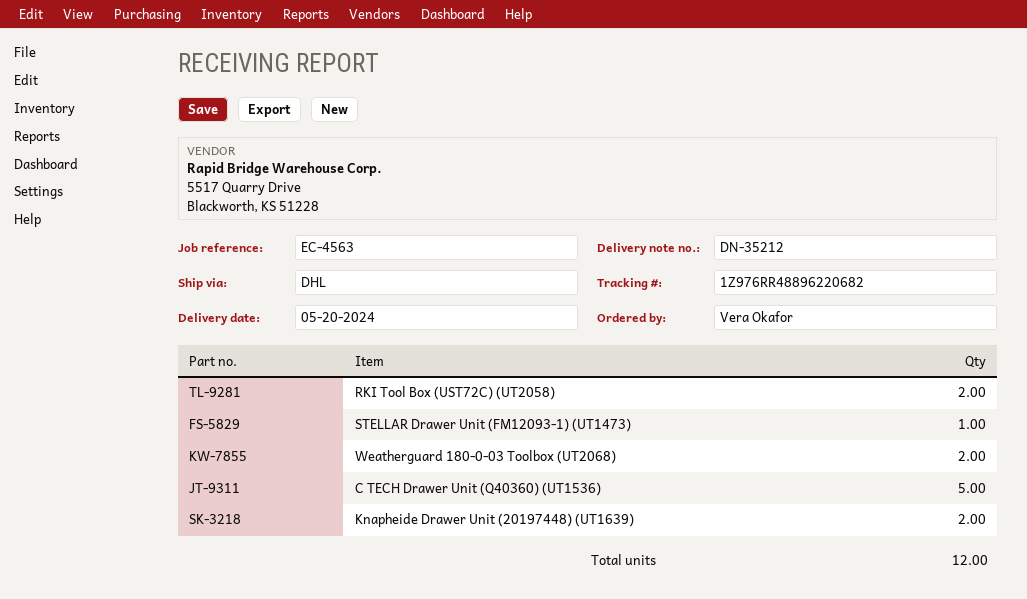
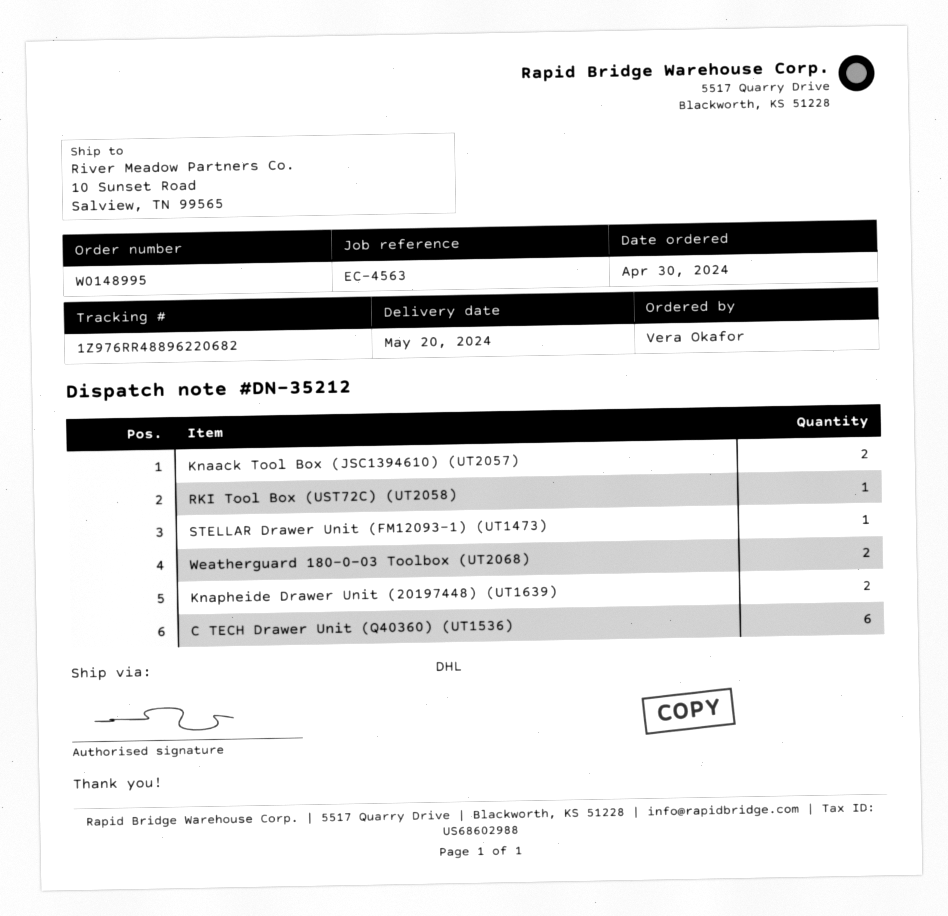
RKI Tool Box (UST72C) (UT2058): 2 -> 1
C TECH Drawer Unit (Q40360) (UT1536): 5 -> 6
Knaack Tool Box (JSC1394610) (UT2057): none -> 2

